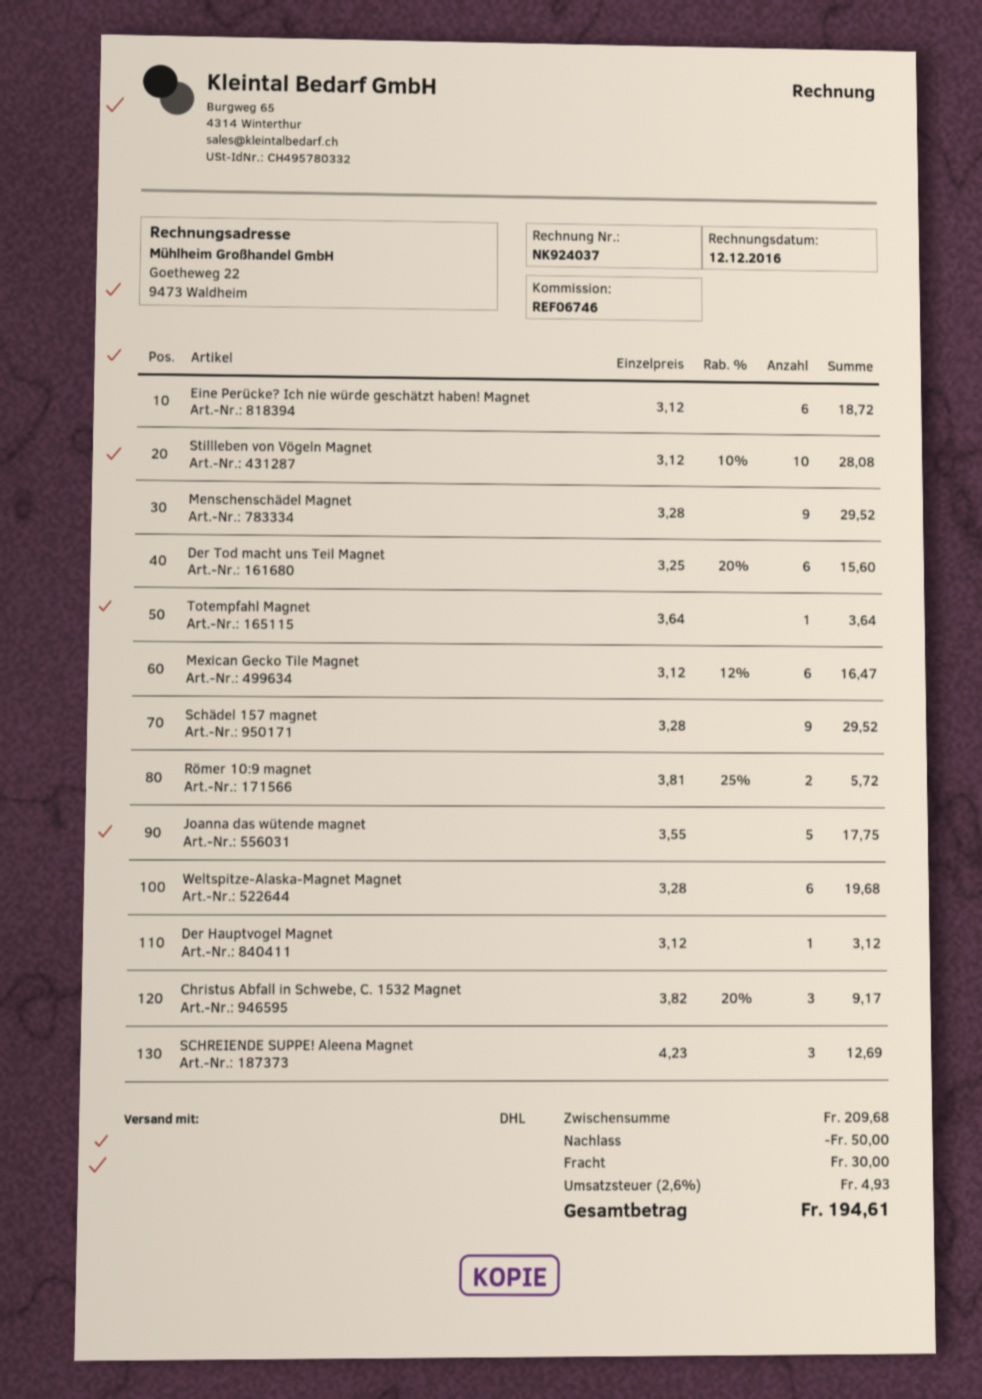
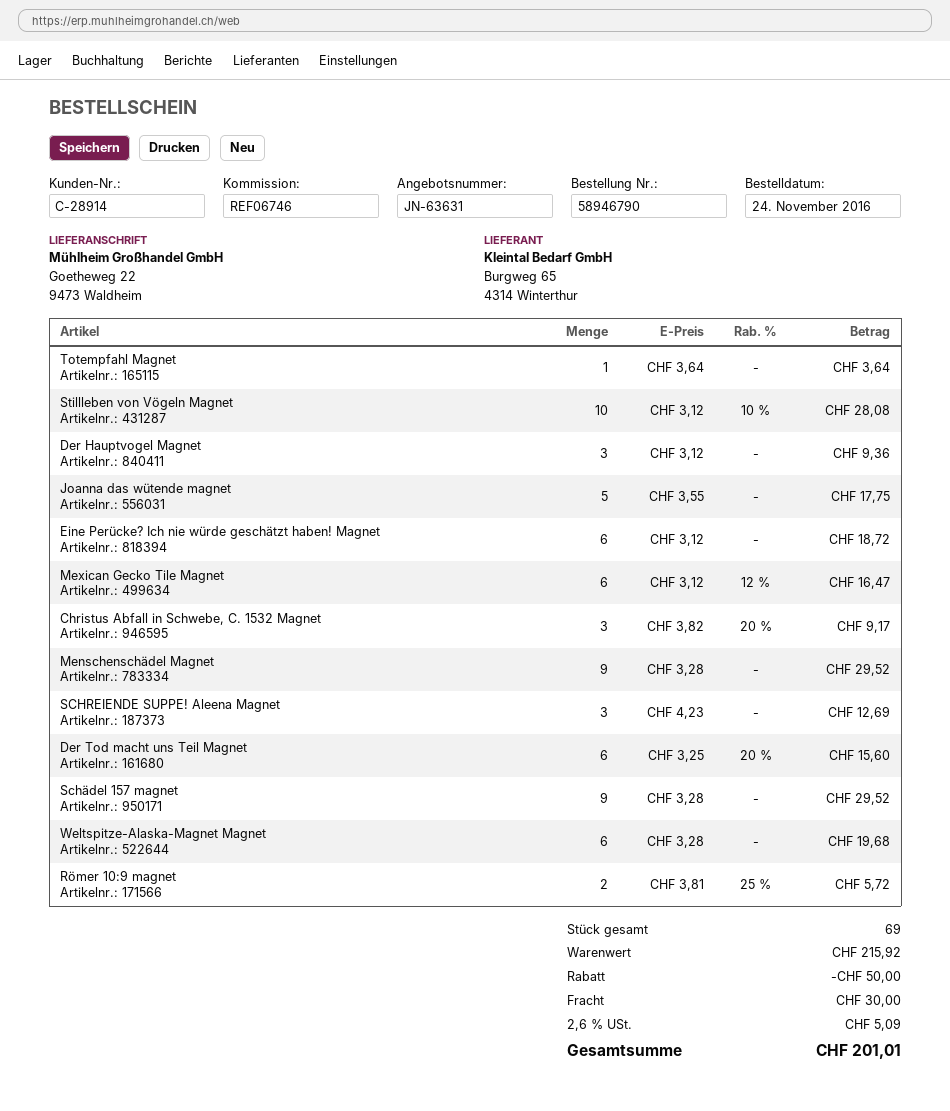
Der Hauptvogel Magnet: 1 x 3.12 = 3.12 -> 3 x 3.12 = 9.36
subtotal: 209.68 -> 215.92
tax: 2.6% = 4.93 -> 2.6% = 5.09
total: 194.61 -> 201.01

